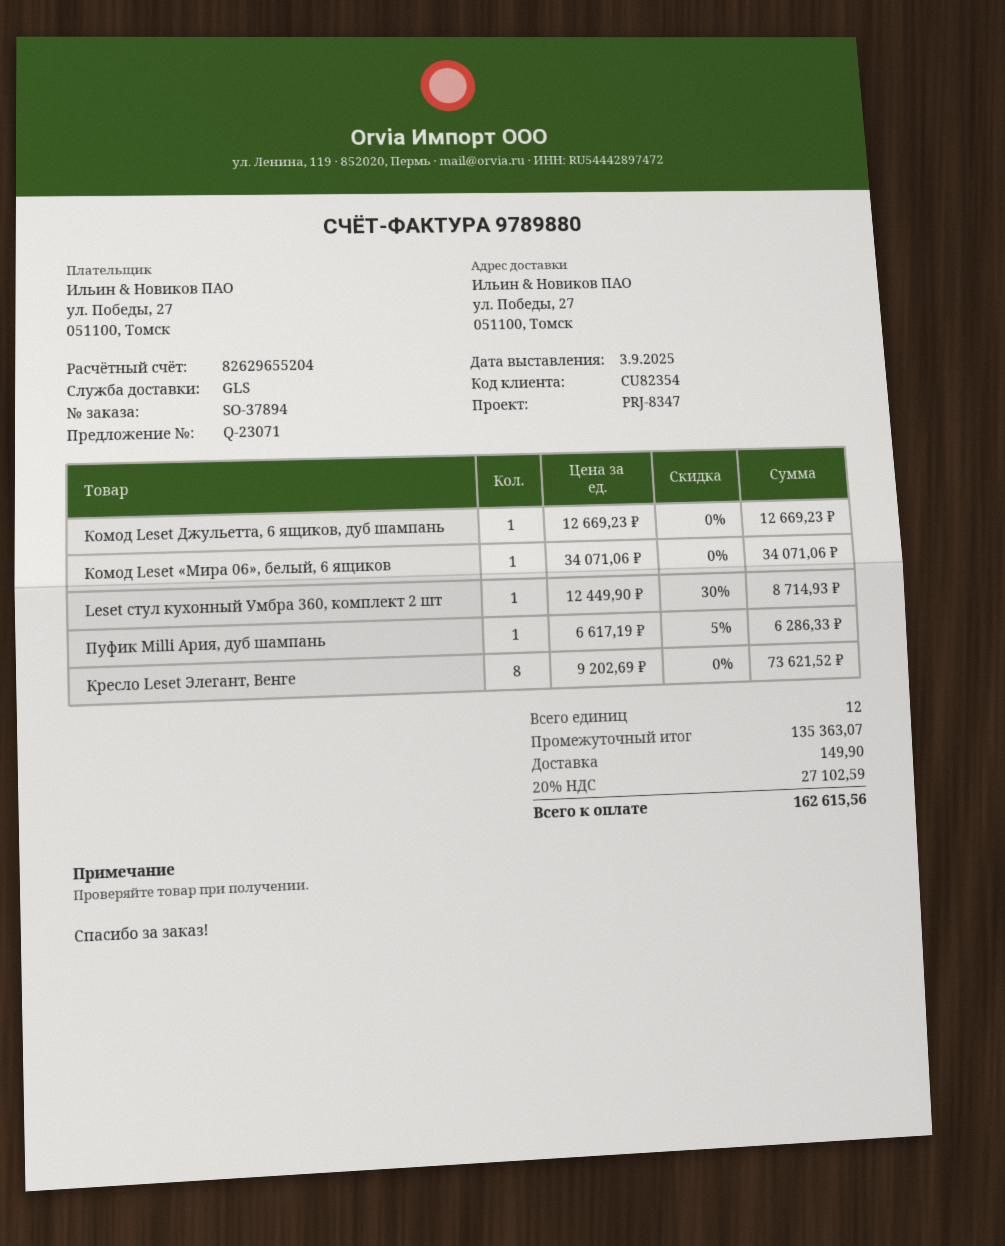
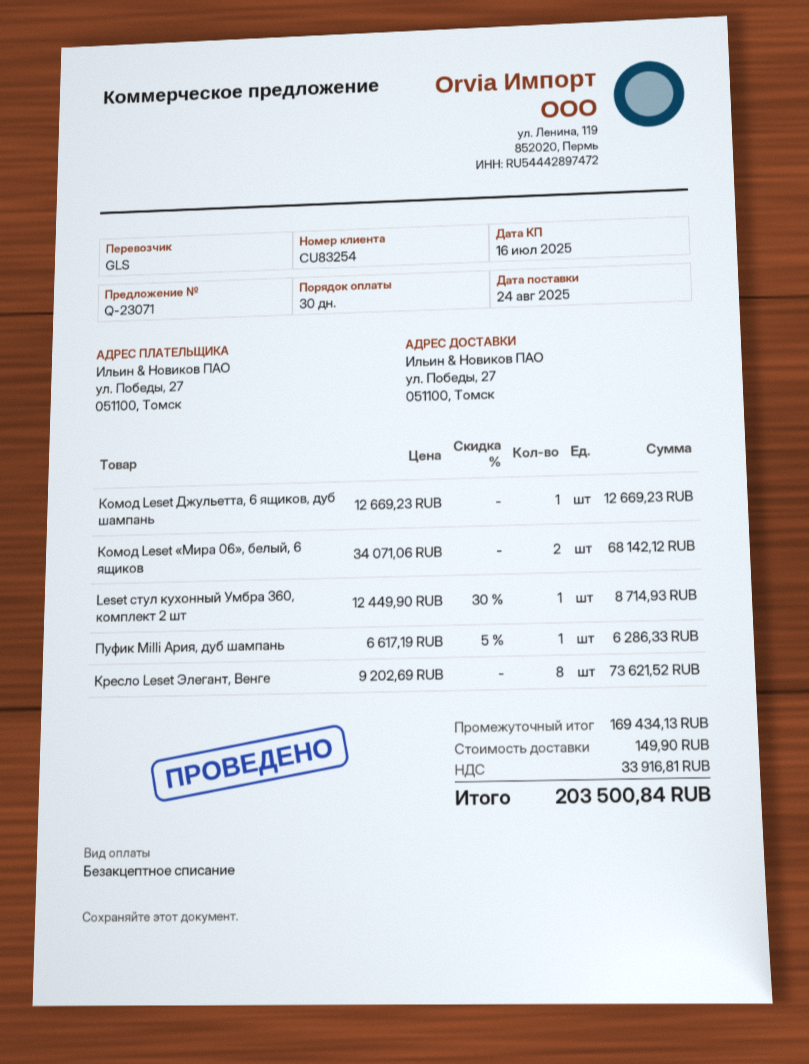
customer number: CU82354 -> CU83254
Комод Leset «Мира 06», белый, 6 ящиков: 1 x 34071.06 = 34071.06 -> 2 x 34071.06 = 68142.12
subtotal: 135363.07 -> 169434.13
tax: 27102.59 -> 33916.81
total: 162615.56 -> 203500.84

